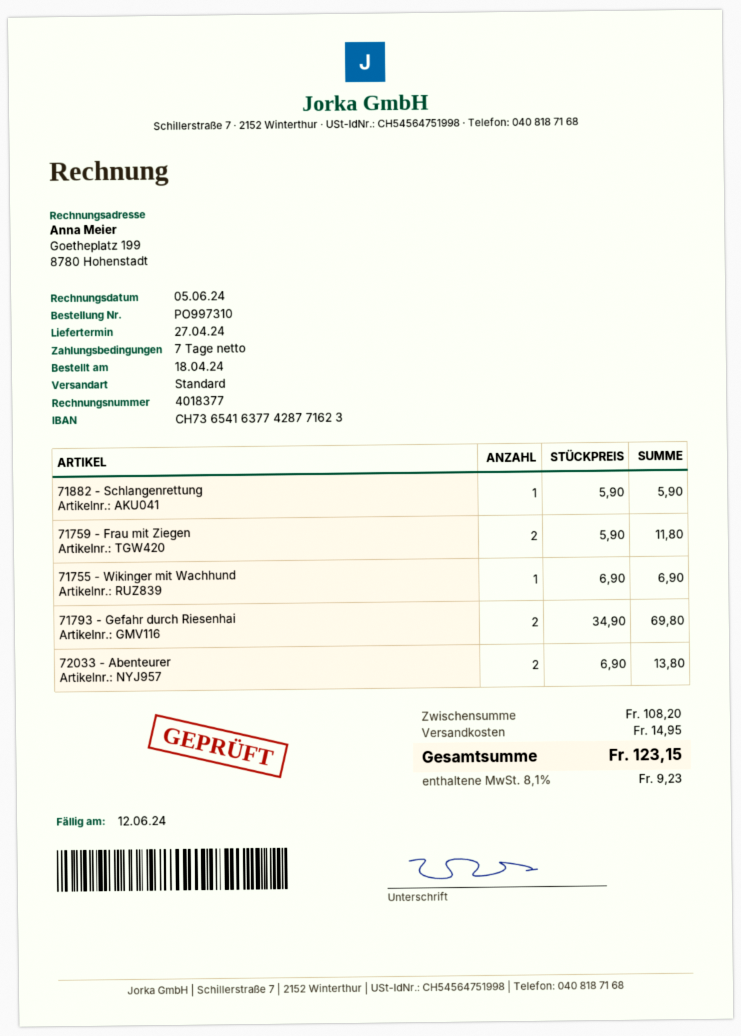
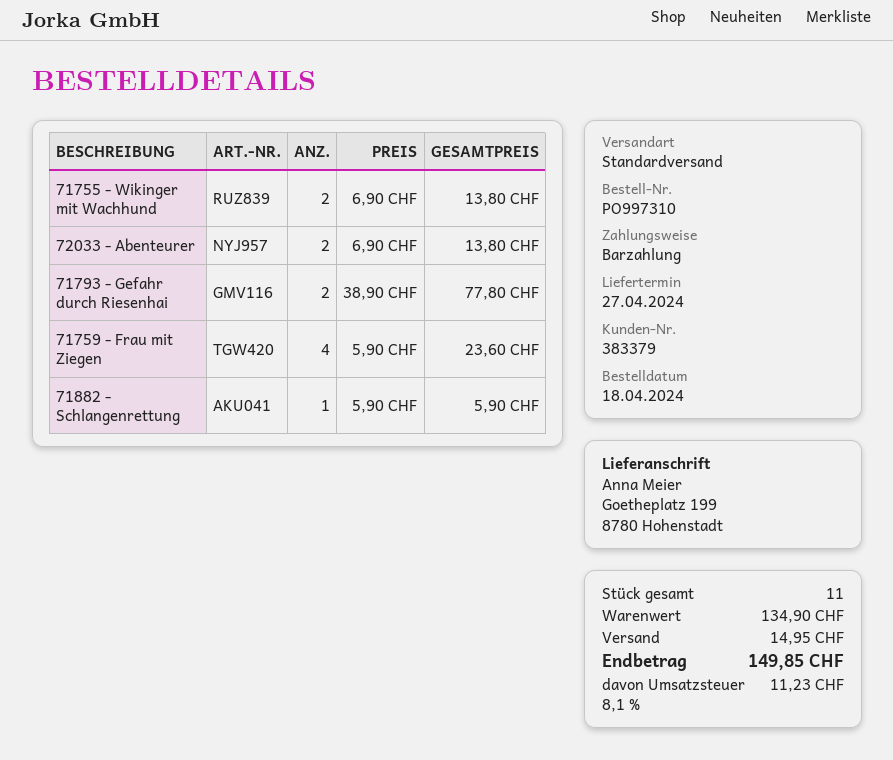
71759 - Frau mit Ziegen: 2 x 5.90 = 11.80 -> 4 x 5.90 = 23.60
71755 - Wikinger mit Wachhund: 1 x 6.90 = 6.90 -> 2 x 6.90 = 13.80
71793 - Gefahr durch Riesenhai: 2 x 34.90 = 69.80 -> 2 x 38.90 = 77.80
subtotal: 108.20 -> 134.90
tax: 8.1% = 9.23 -> 8.1% = 11.23
total: 123.15 -> 149.85

